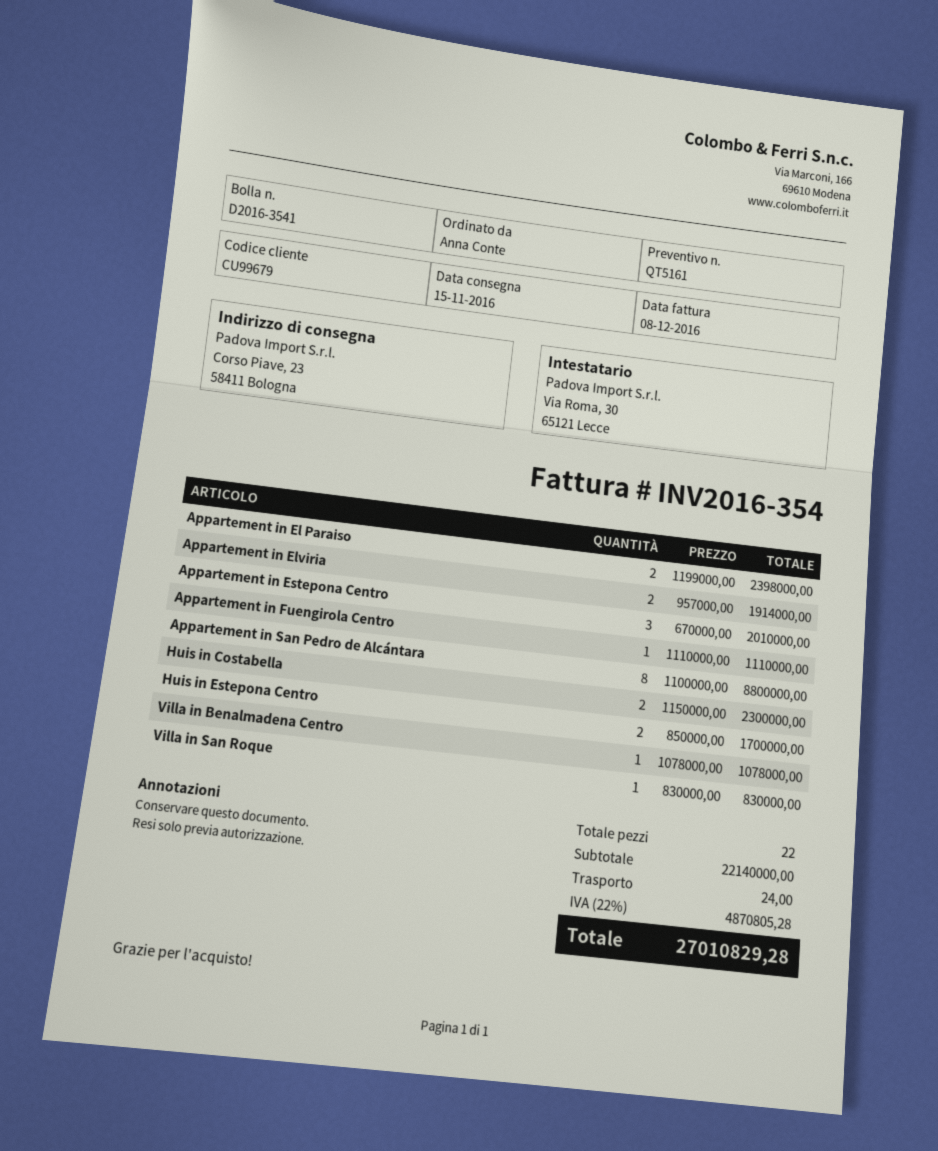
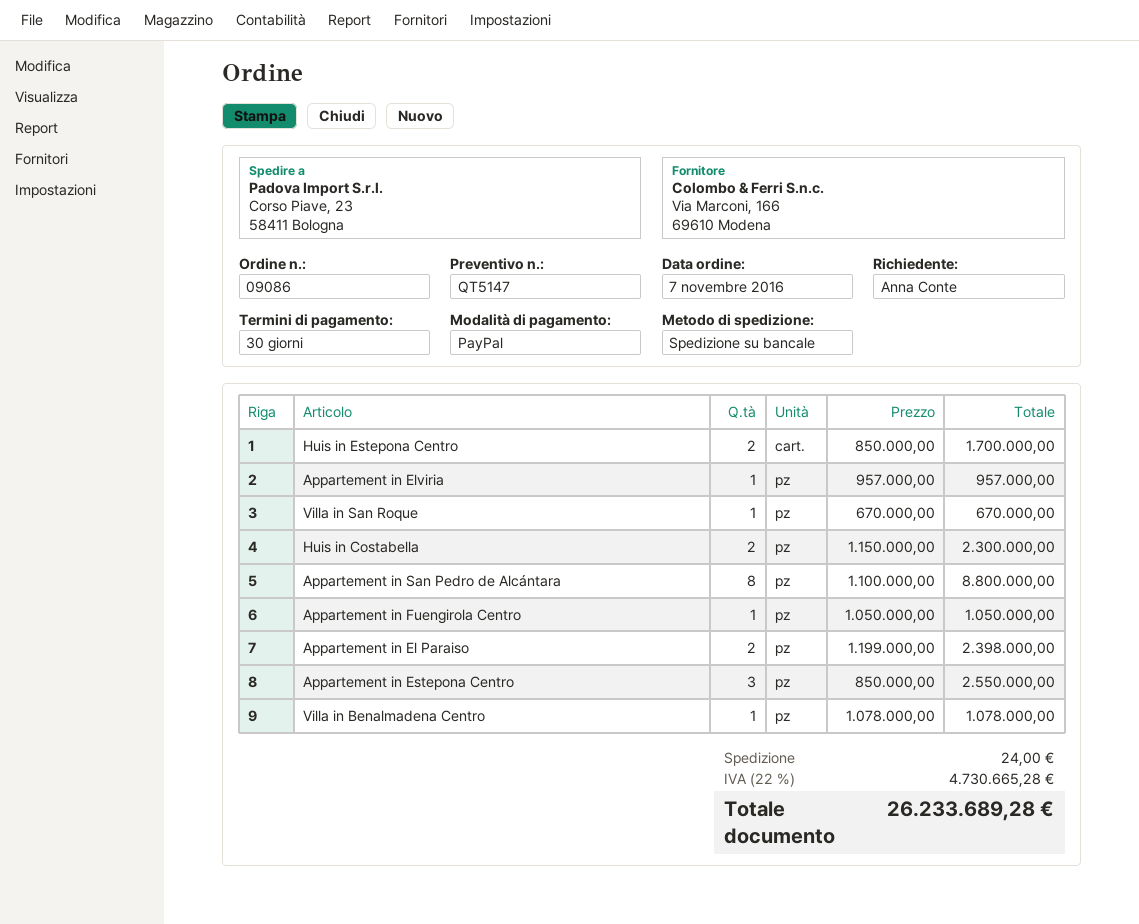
quote number: QT5161 -> QT5147
Appartement in Elviria: 2 x 957000.00 = 1914000.00 -> 1 x 957000.00 = 957000.00
Appartement in Estepona Centro: 3 x 670000.00 = 2010000.00 -> 3 x 850000.00 = 2550000.00
Appartement in Fuengirola Centro: 1 x 1110000.00 = 1110000.00 -> 1 x 1050000.00 = 1050000.00
Villa in San Roque: 1 x 830000.00 = 830000.00 -> 1 x 670000.00 = 670000.00
tax: 22% = 4870805.28 -> 22% = 4730665.28
total: 27010829.28 -> 26233689.28

